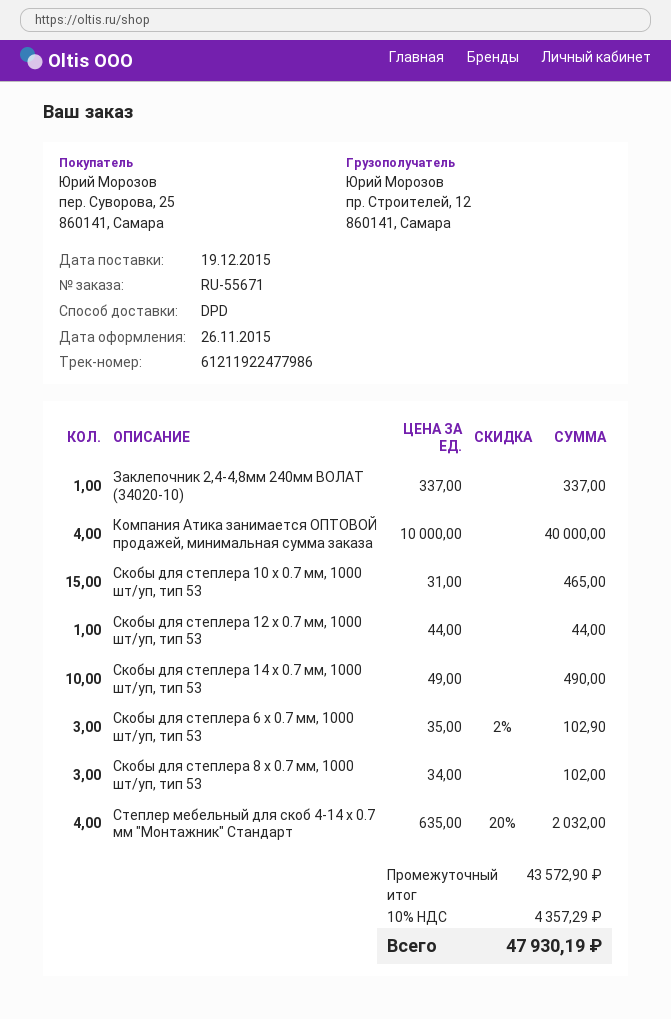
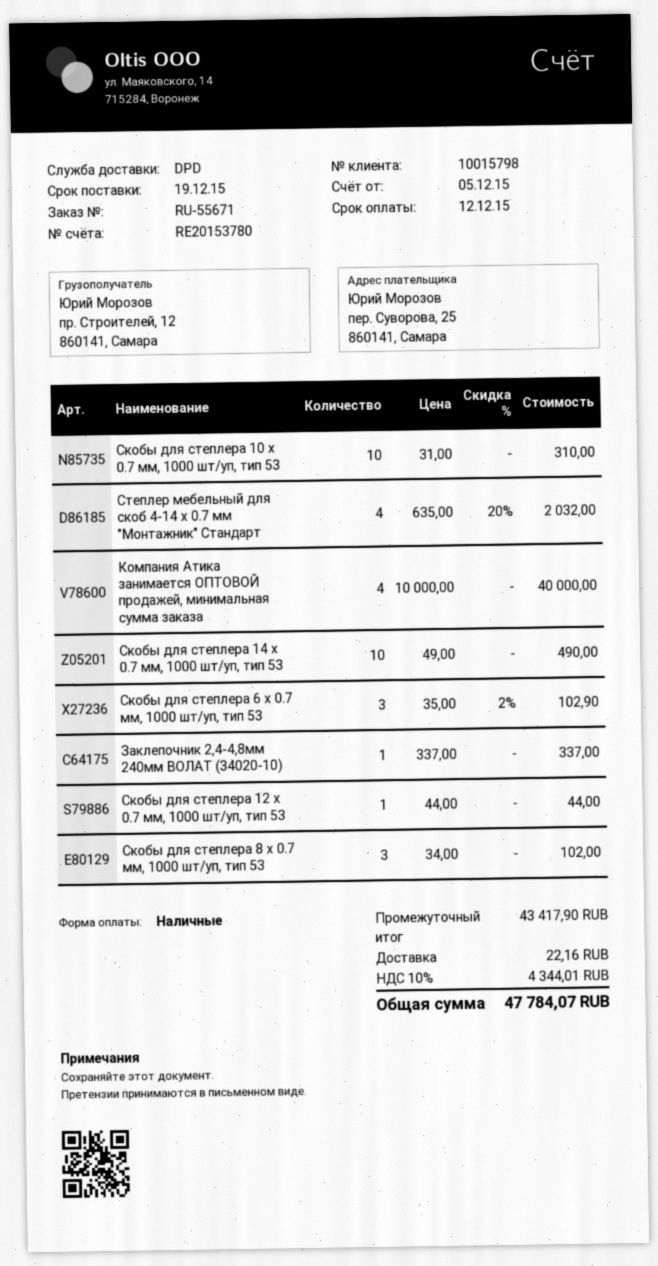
Скобы для степлера 10 х 0.7 мм, 1000 шт/уп, тип 53: 15 x 31.00 = 465.00 -> 10 x 31.00 = 310.00
subtotal: 43572.90 -> 43417.90
shipping: none -> 22.16
tax: 10% = 4357.29 -> 10% = 4344.01
total: 47930.19 -> 47784.07

